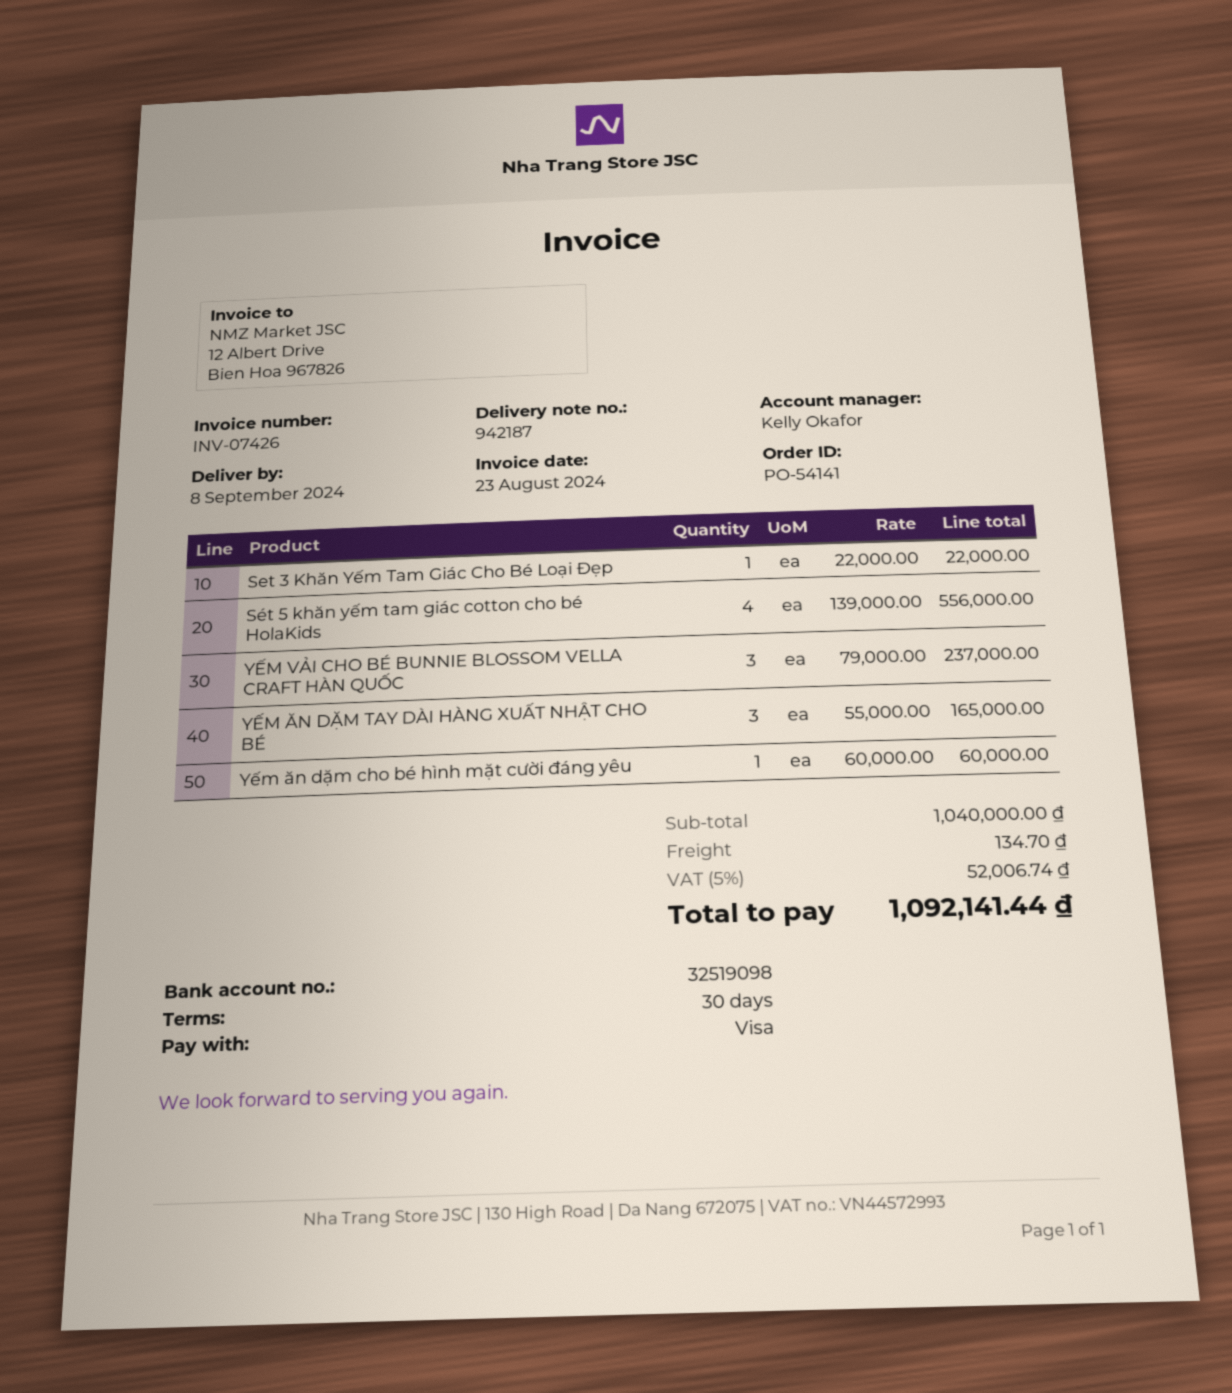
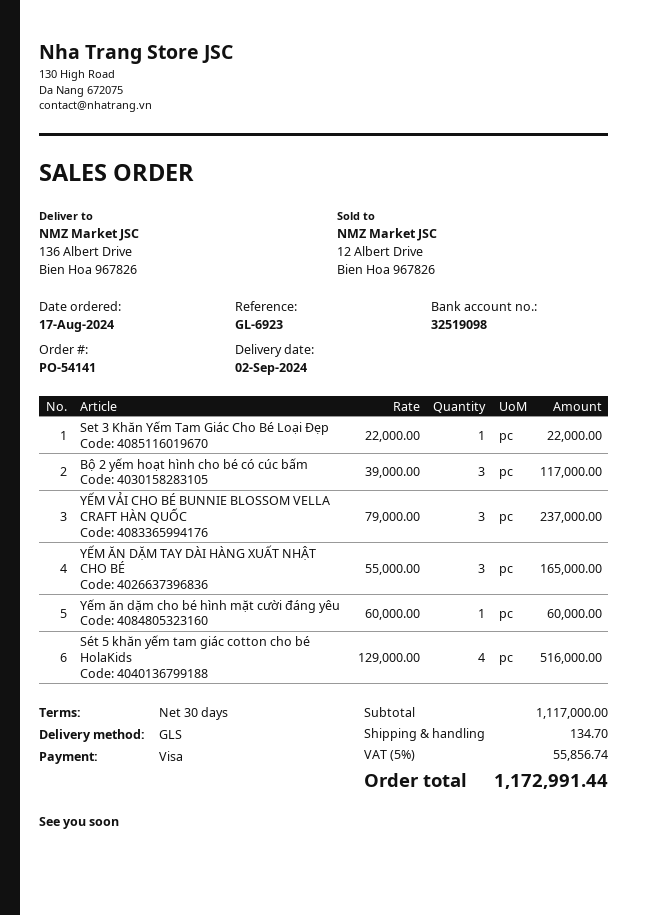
delivery date: 2024-09-08 -> 2024-09-02
Sét 5 khăn yếm tam giác cotton cho bé HolaKids: 4 x 139000.00 = 556000.00 -> 4 x 129000.00 = 516000.00
Bộ 2 yếm hoạt hình cho bé có cúc bấm: none -> 3 x 39000.00 = 117000.00
subtotal: 1040000.00 -> 1117000.00
tax: 5% = 52006.74 -> 5% = 55856.74
total: 1092141.44 -> 1172991.44

